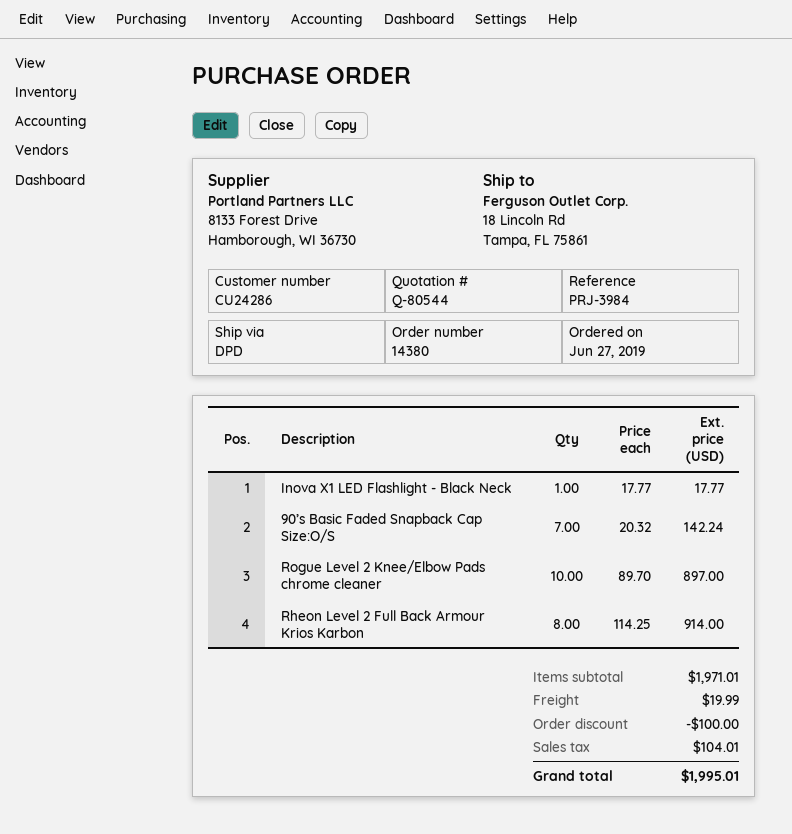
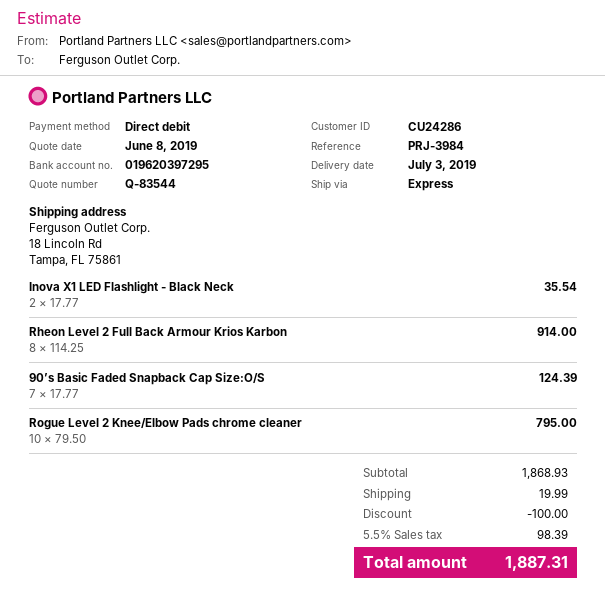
quote number: Q-80544 -> Q-83544
shipping method: DPD -> express
Inova X1 LED Flashlight - Black Neck: 1 x 17.77 = 17.77 -> 2 x 17.77 = 35.54
90’s Basic Faded Snapback Cap Size:O/S: 7 x 20.32 = 142.24 -> 7 x 17.77 = 124.39
Rogue Level 2 Knee/Elbow Pads chrome cleaner: 10 x 89.70 = 897.00 -> 10 x 79.50 = 795.00
subtotal: 1971.01 -> 1868.93
tax: 104.01 -> 98.39
total: 1995.01 -> 1887.31

